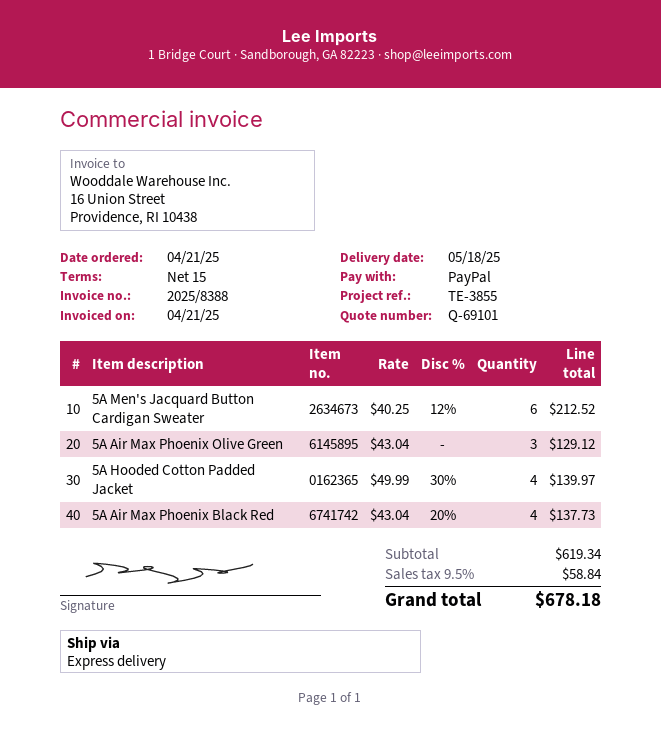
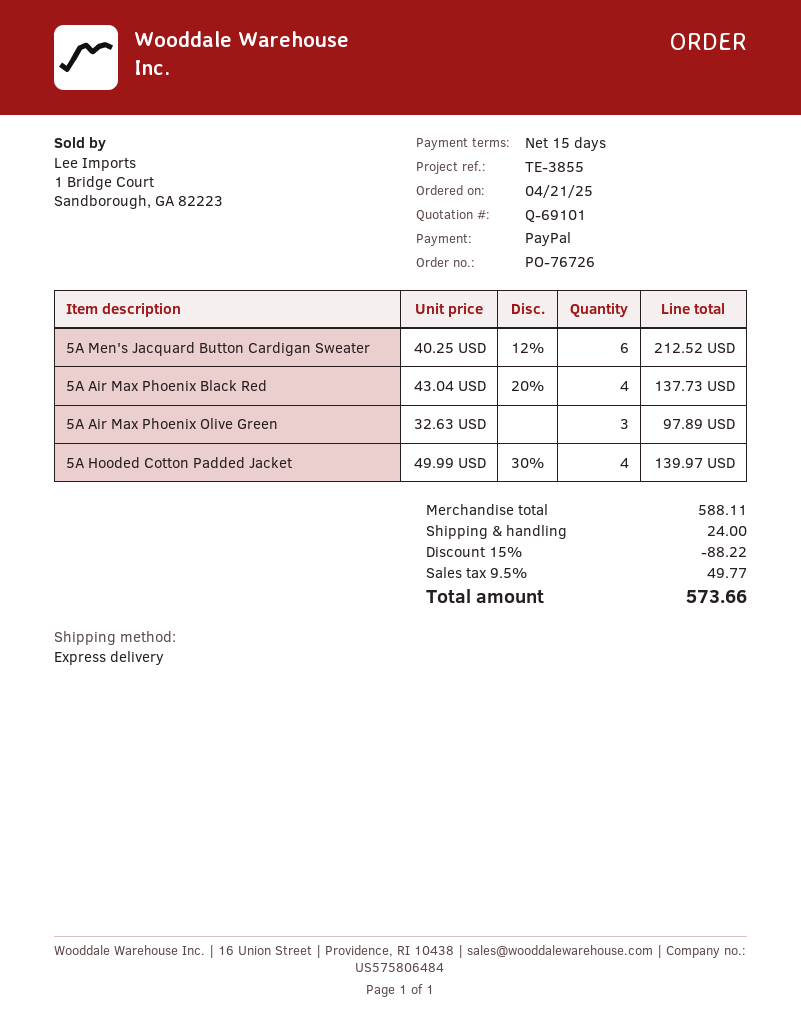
5A Air Max Phoenix Olive Green: 3 x 43.04 = 129.12 -> 3 x 32.63 = 97.89
subtotal: 619.34 -> 588.11
discount: none -> 15% = 88.22
shipping: none -> 24.00
tax: 9.5% = 58.84 -> 9.5% = 49.77
total: 678.18 -> 573.66

